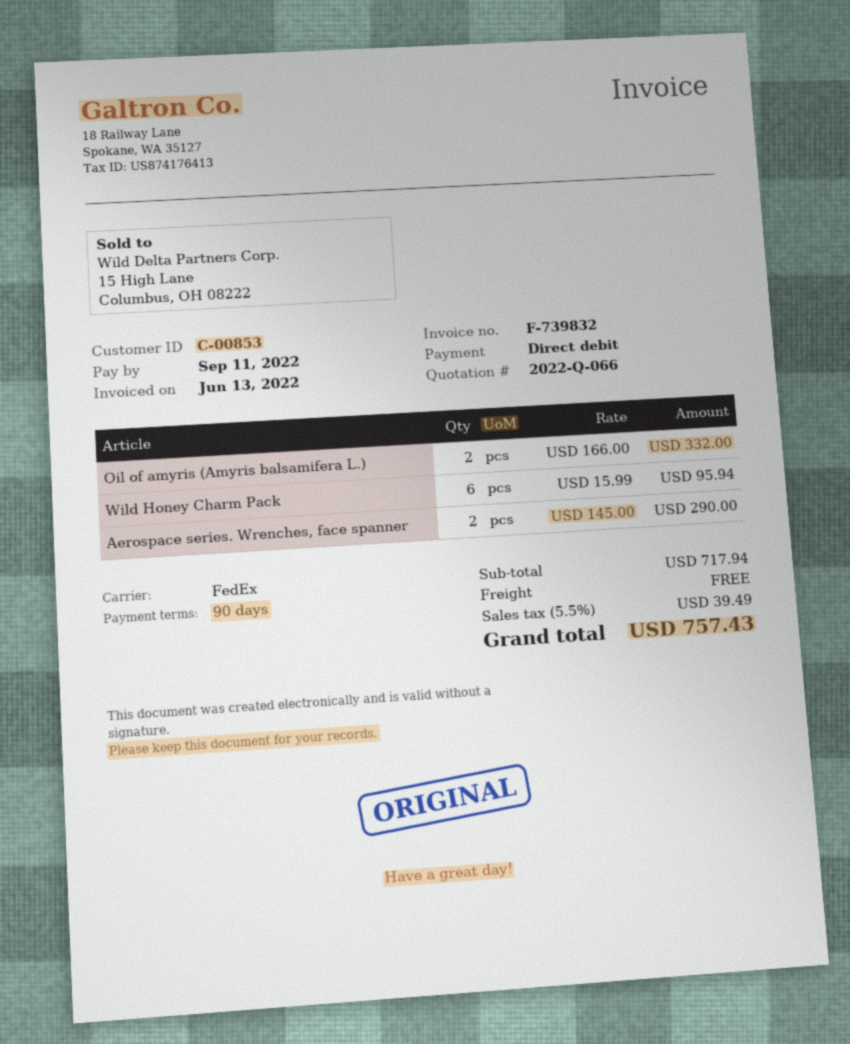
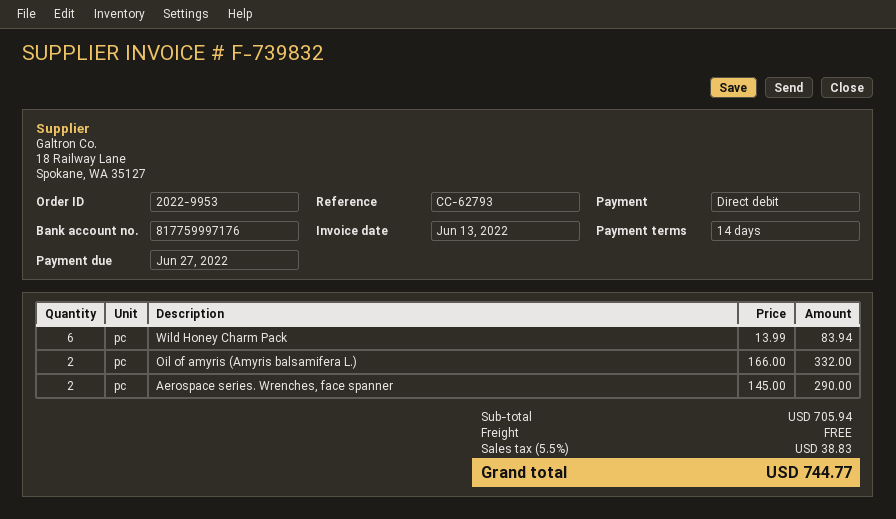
payment terms: 90 days -> 14 days
due date: 2022-09-11 -> 2022-06-27
Wild Honey Charm Pack: 6 x 15.99 = 95.94 -> 6 x 13.99 = 83.94
subtotal: 717.94 -> 705.94
tax: 5.5% = 39.49 -> 5.5% = 38.83
total: 757.43 -> 744.77

